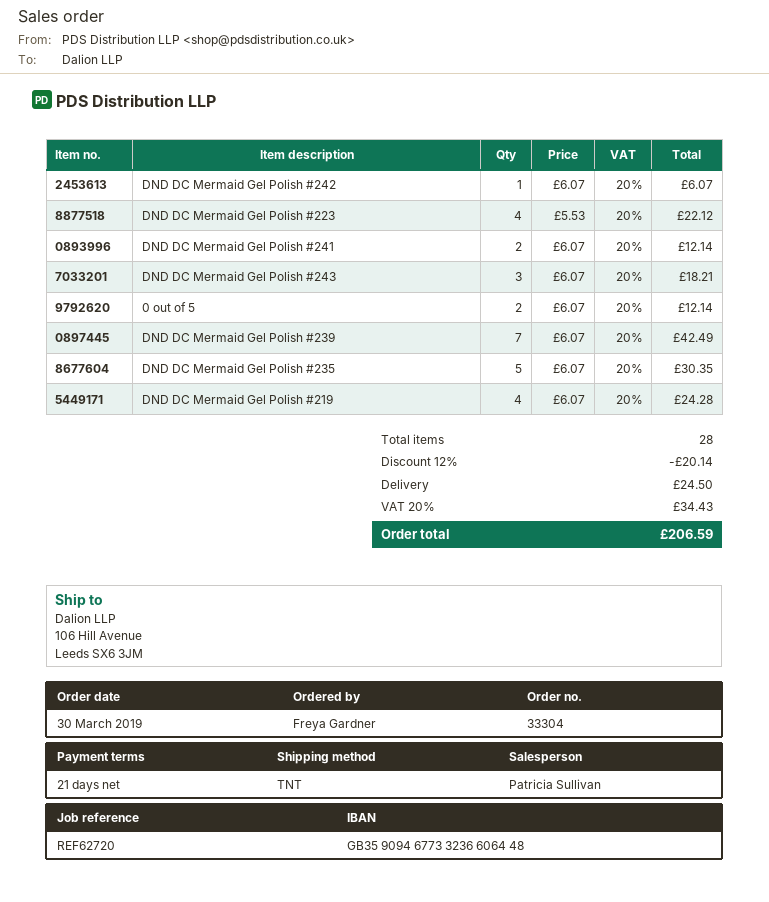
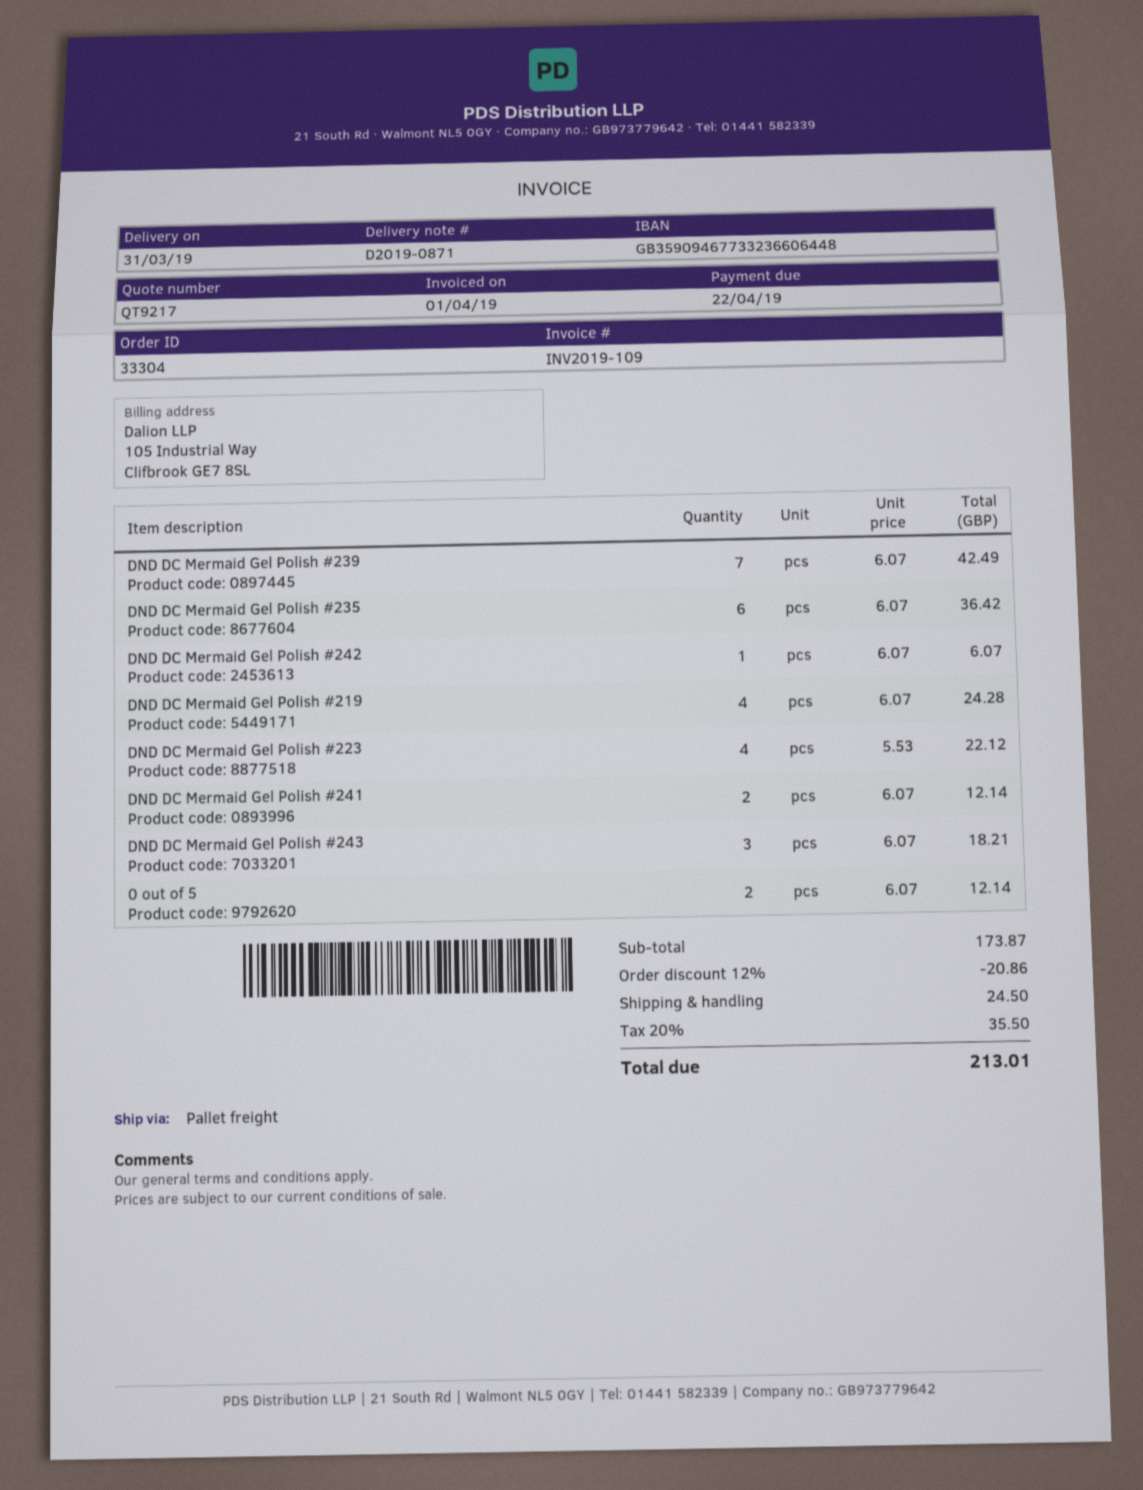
shipping method: TNT -> pallet freight
DND DC Mermaid Gel Polish #235: 5 x 6.07 = 30.35 -> 6 x 6.07 = 36.42
discount: 12% = 20.14 -> 12% = 20.86
tax: 20% = 34.43 -> 20% = 35.50
total: 206.59 -> 213.01

